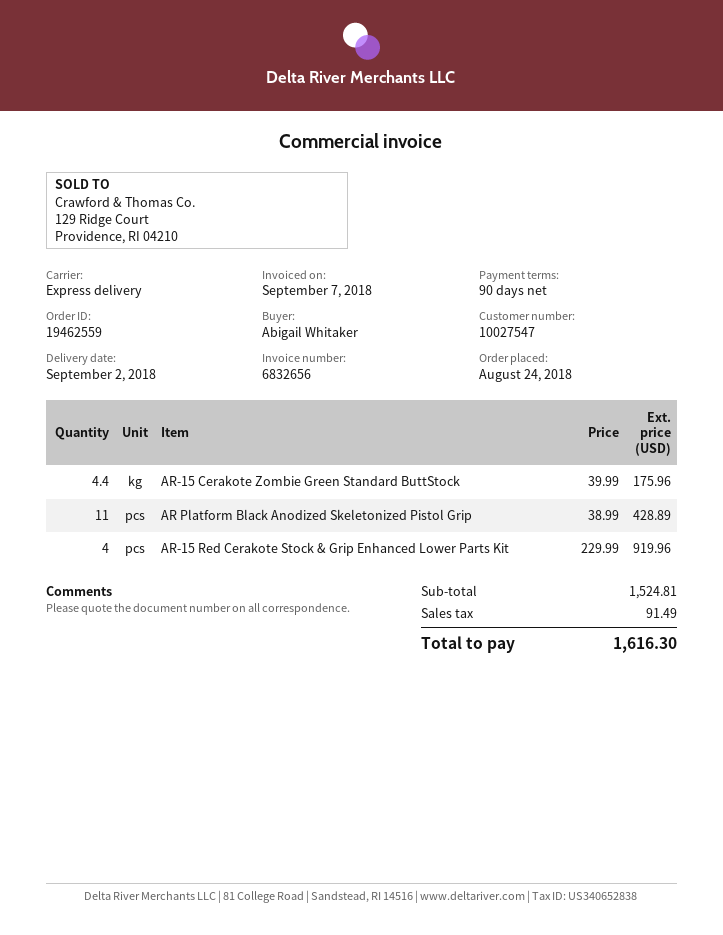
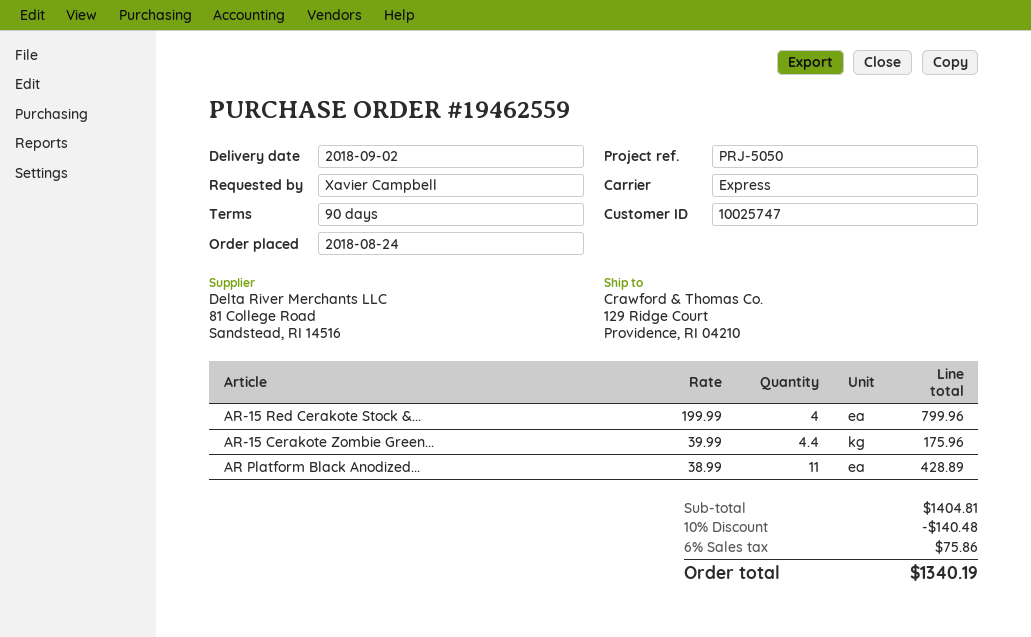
customer number: 10027547 -> 10025747
ordered by: Abigail Whitaker -> Xavier Campbell
AR-15 Red Cerakote Stock & Grip Enhanced Lower Parts Kit: 4 x 229.99 = 919.96 -> 4 x 199.99 = 799.96
subtotal: 1524.81 -> 1404.81
discount: none -> 10% = 140.48
tax: 91.49 -> 75.86
total: 1616.30 -> 1340.19

